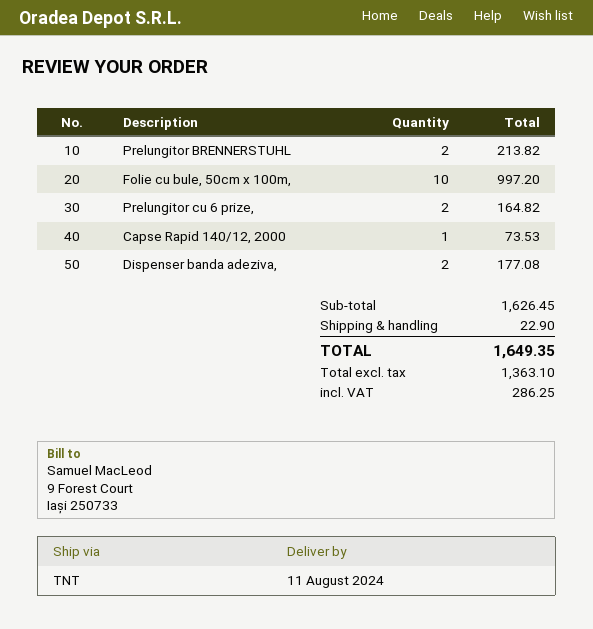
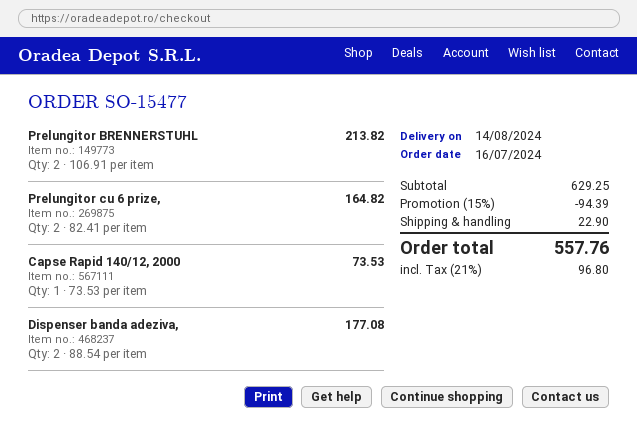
delivery date: 2024-08-11 -> 2024-08-14
Folie cu bule, 50cm x 100m,: 10 for 997.20 -> none
subtotal: 1626.45 -> 629.25
discount: none -> 15% = 94.39
tax: 286.25 -> 96.80
total: 1649.35 -> 557.76

